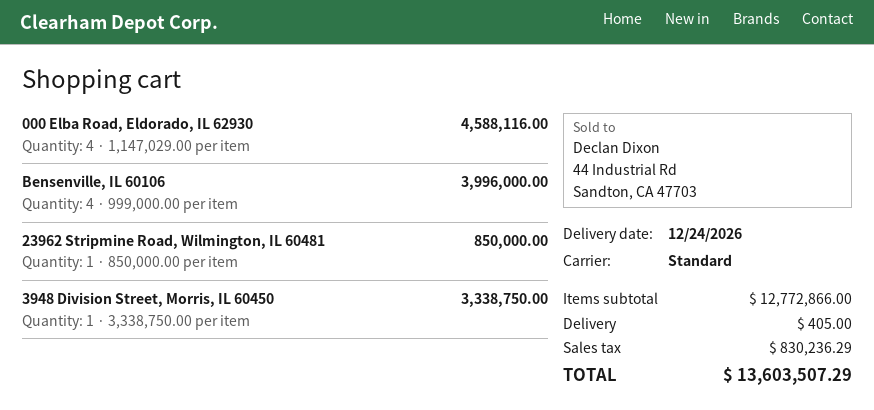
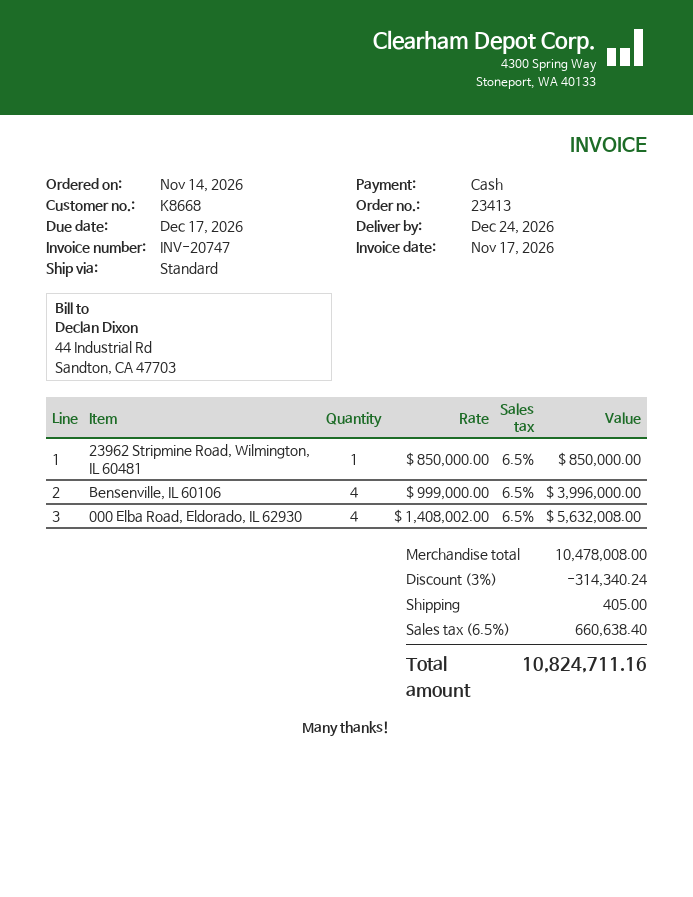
000 Elba Road, Eldorado, IL 62930: 4 x 1147029.00 = 4588116.00 -> 4 x 1408002.00 = 5632008.00
3948 Division Street, Morris, IL 60450: 1 x 3338750.00 = 3338750.00 -> none
subtotal: 12772866.00 -> 10478008.00
discount: none -> 3% = 314340.24
tax: 830236.29 -> 660638.40
total: 13603507.29 -> 10824711.16

